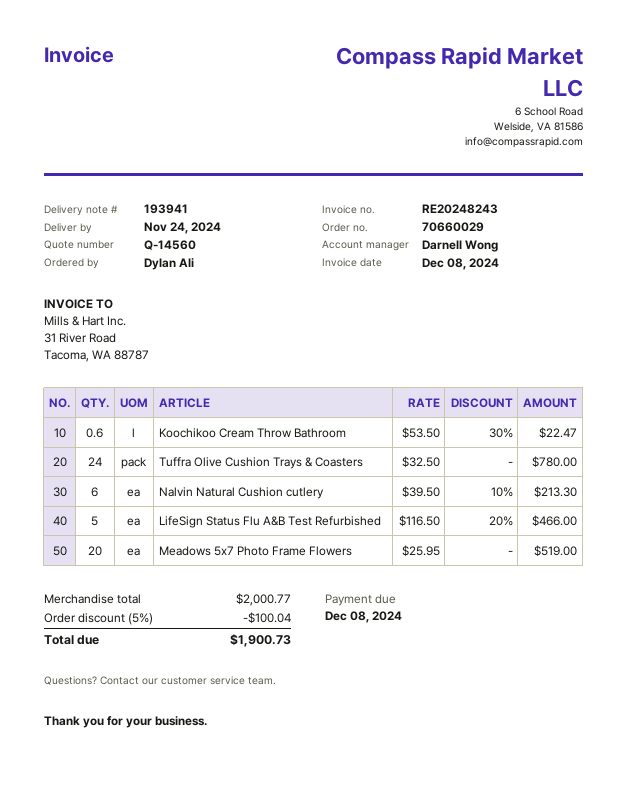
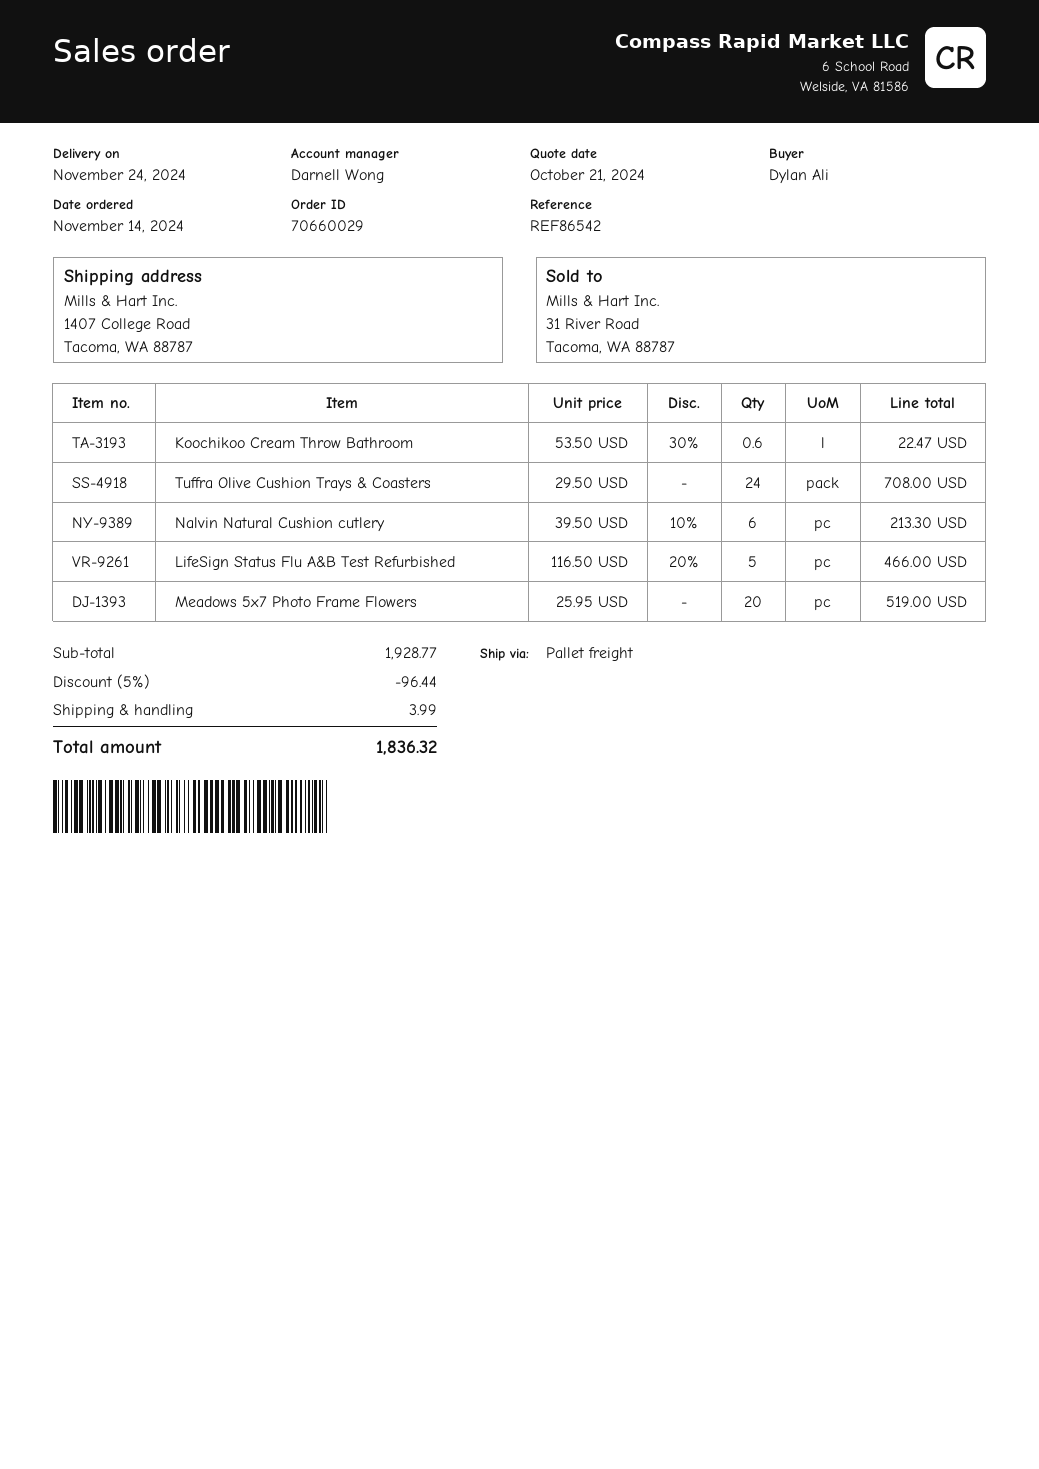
Tuffra Olive Cushion Trays & Coasters: 24 x 32.50 = 780.00 -> 24 x 29.50 = 708.00
subtotal: 2000.77 -> 1928.77
discount: 5% = 100.04 -> 5% = 96.44
shipping: none -> 3.99
total: 1900.73 -> 1836.32

